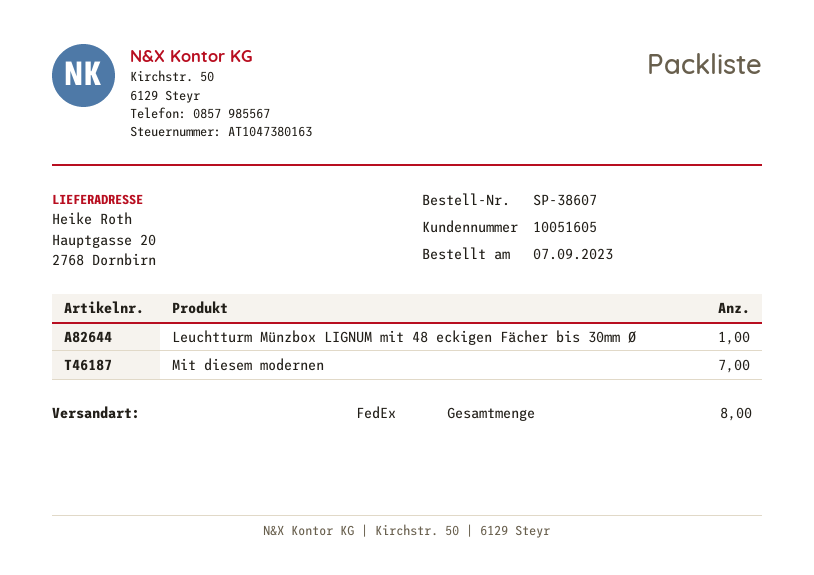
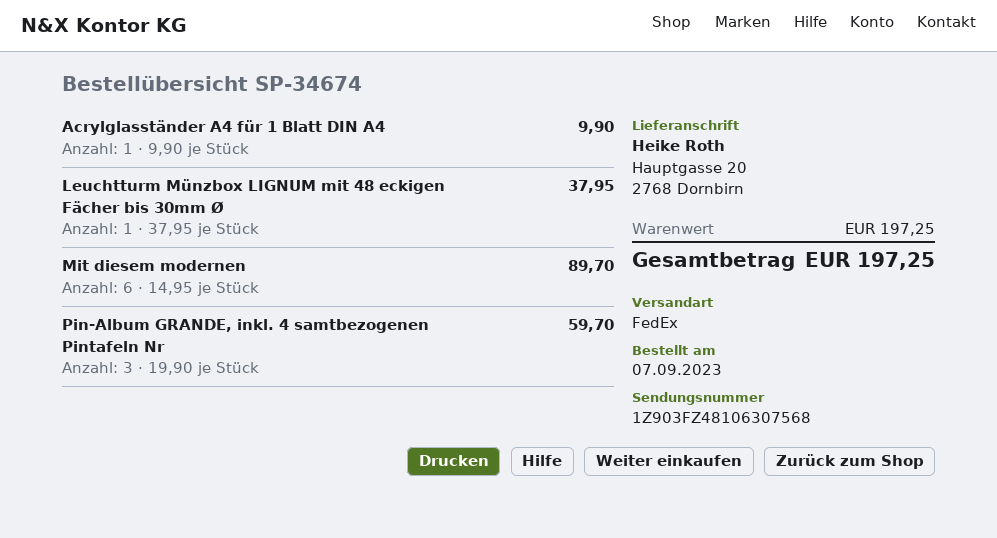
order number: SP-38607 -> SP-34674
Mit diesem modernen: 7 -> 6
Acrylglasständer A4 für 1 Blatt DIN A4: none -> 1
Pin-Album GRANDE, inkl. 4 samtbezogenen Pintafeln Nr: none -> 3

